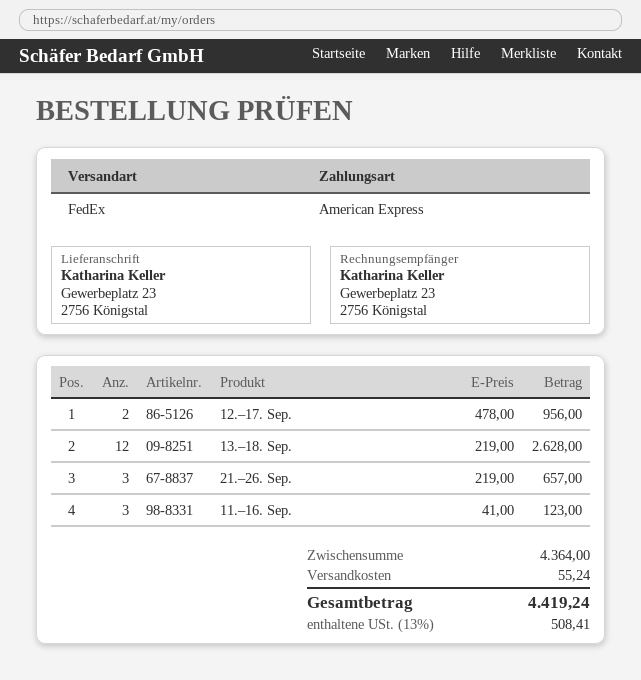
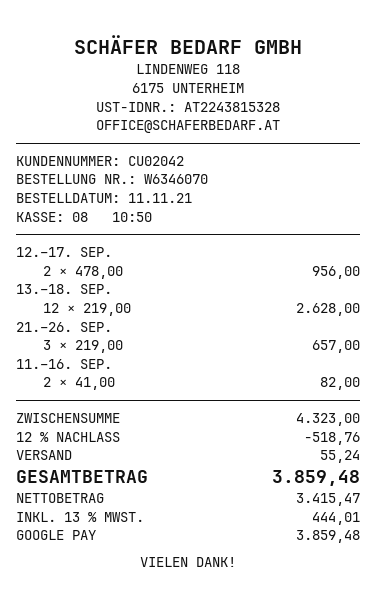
payment method: American Express -> Google Pay
11.–16. Sep.: 3 x 41.00 = 123.00 -> 2 x 41.00 = 82.00
subtotal: 4364.00 -> 4323.00
discount: none -> 12% = 518.76
tax: 13% = 508.41 -> 13% = 444.01
total: 4419.24 -> 3859.48

